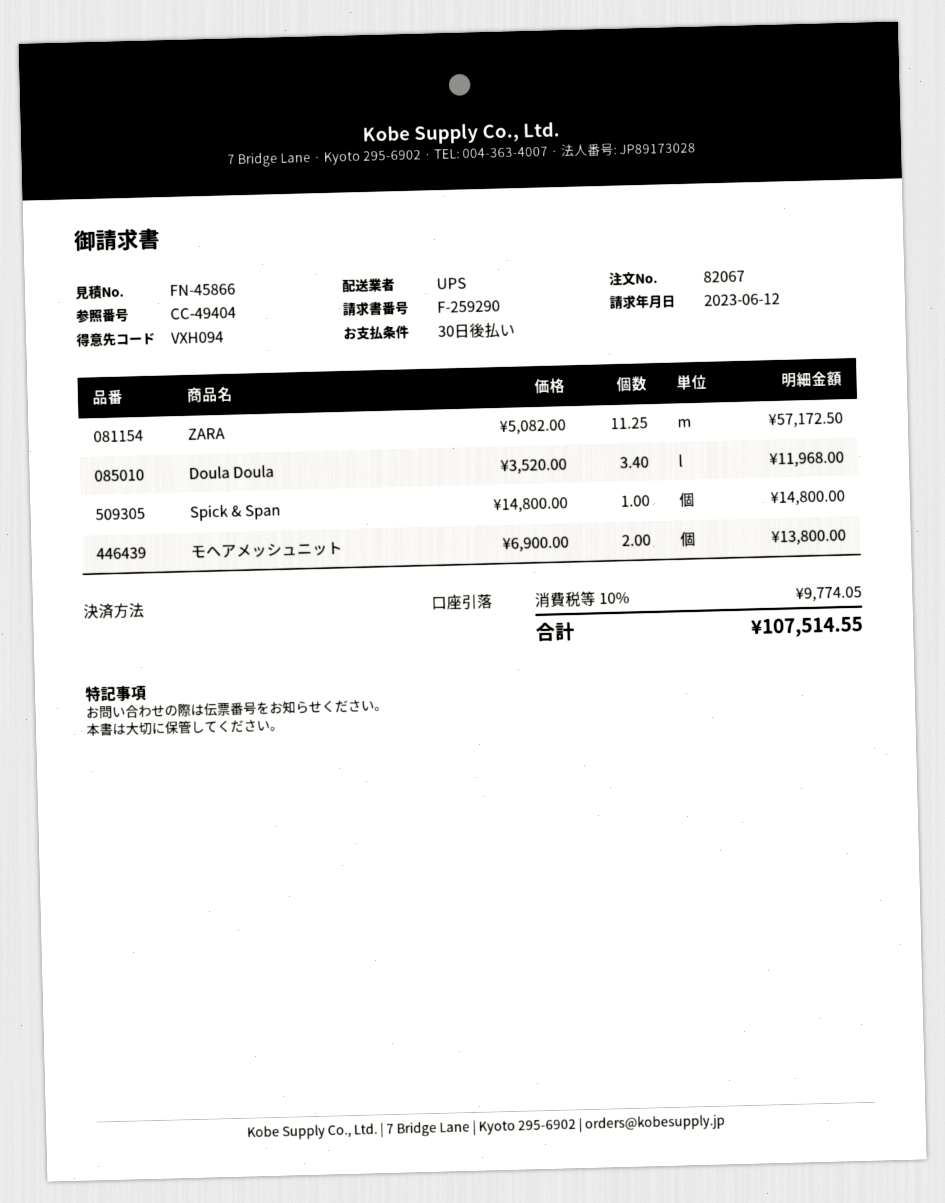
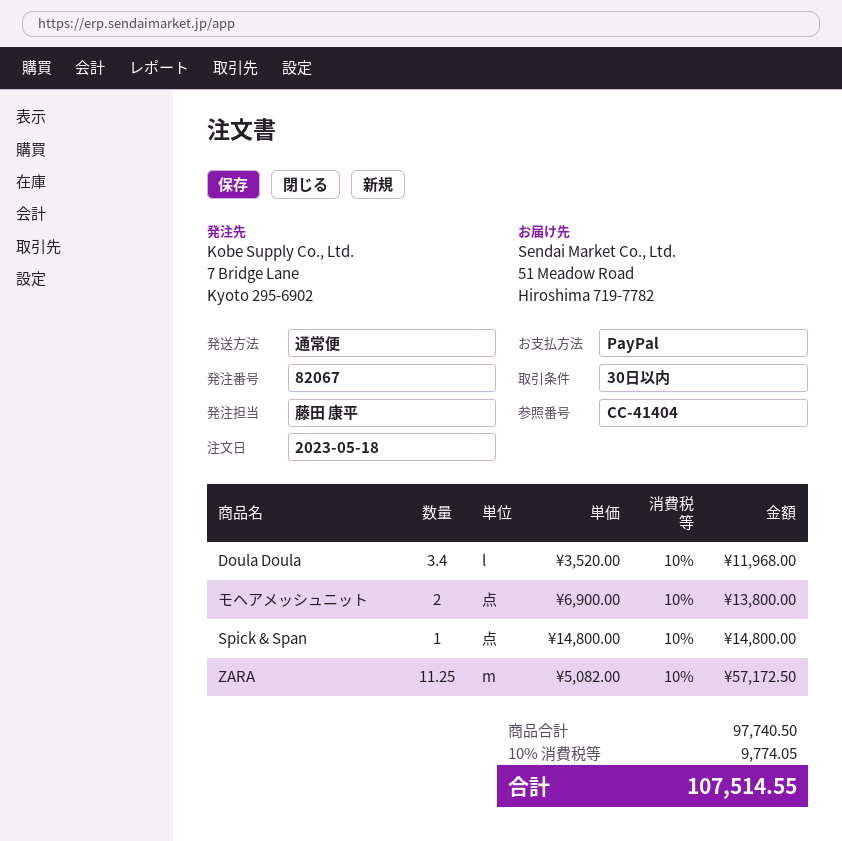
reference: CC-49404 -> CC-41404
payment method: direct debit -> PayPal
shipping method: UPS -> standard

